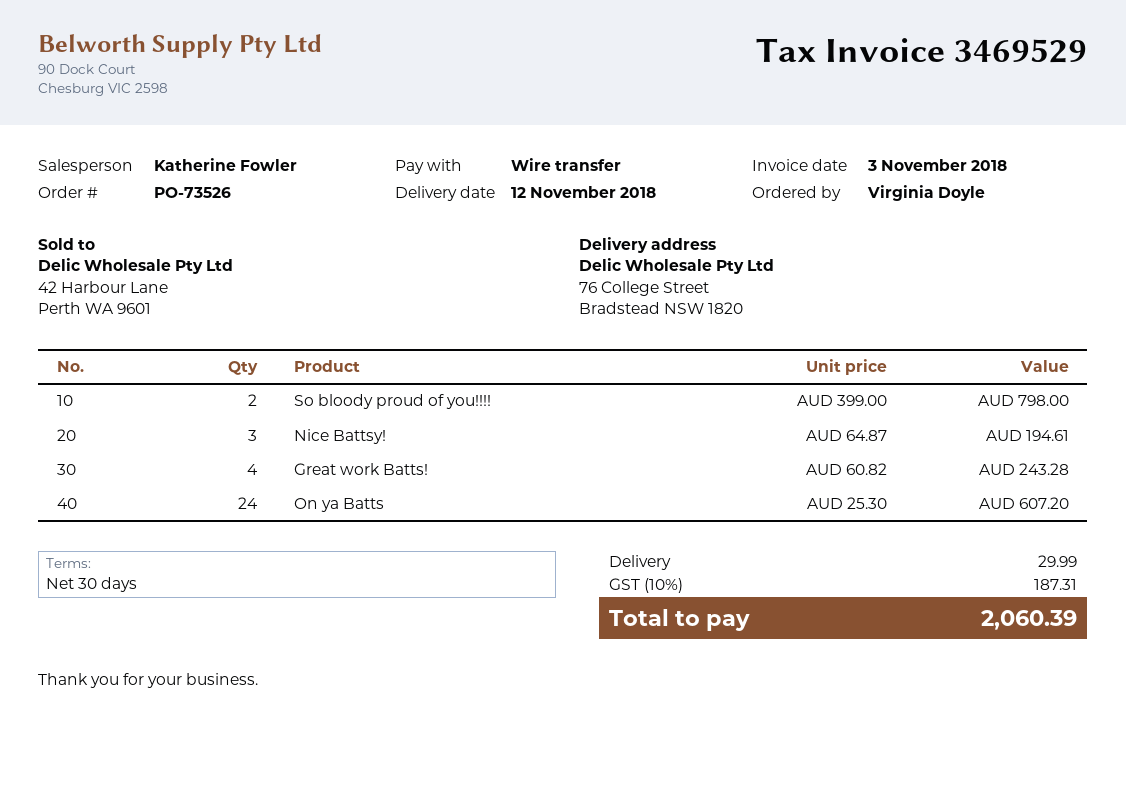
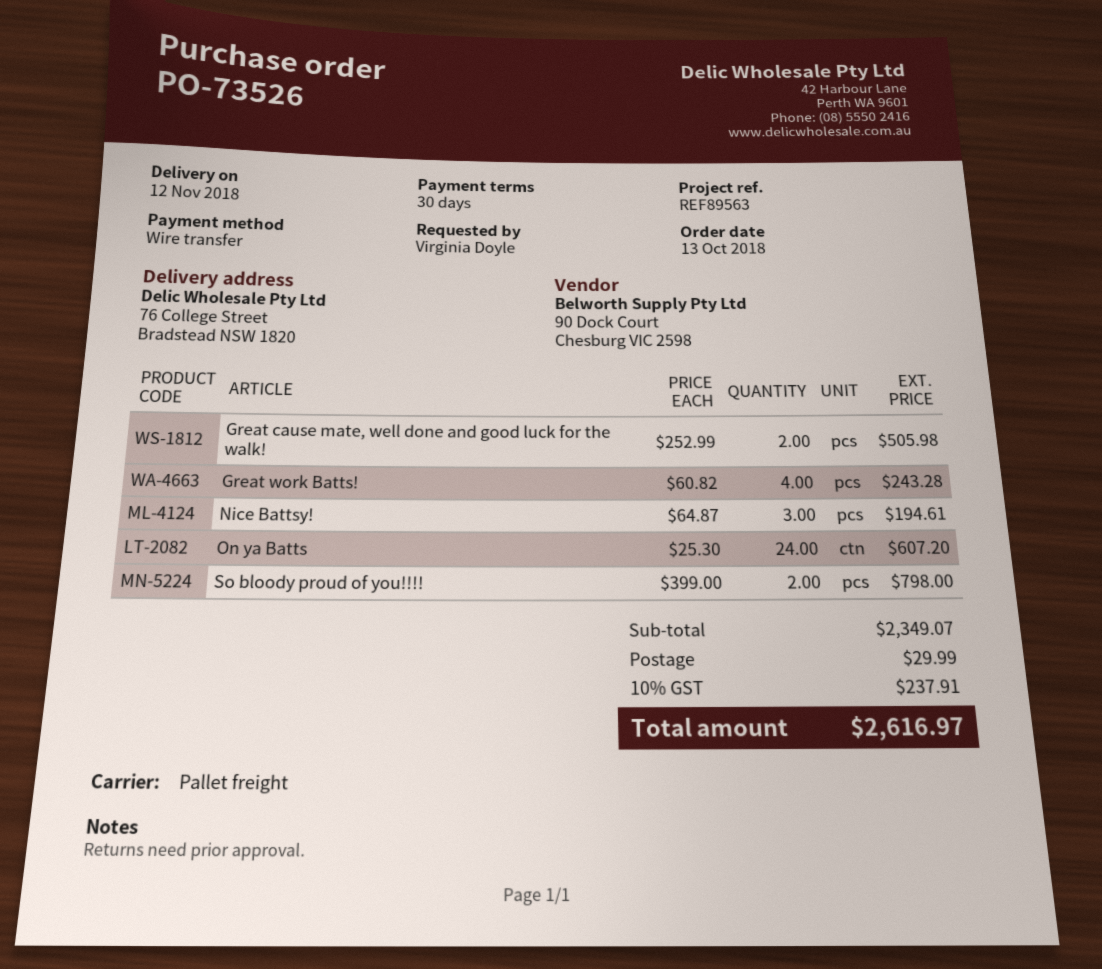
Great cause mate, well done and good luck for the walk!: none -> 2 x 252.99 = 505.98
tax: 10% = 187.31 -> 10% = 237.91
total: 2060.39 -> 2616.97

